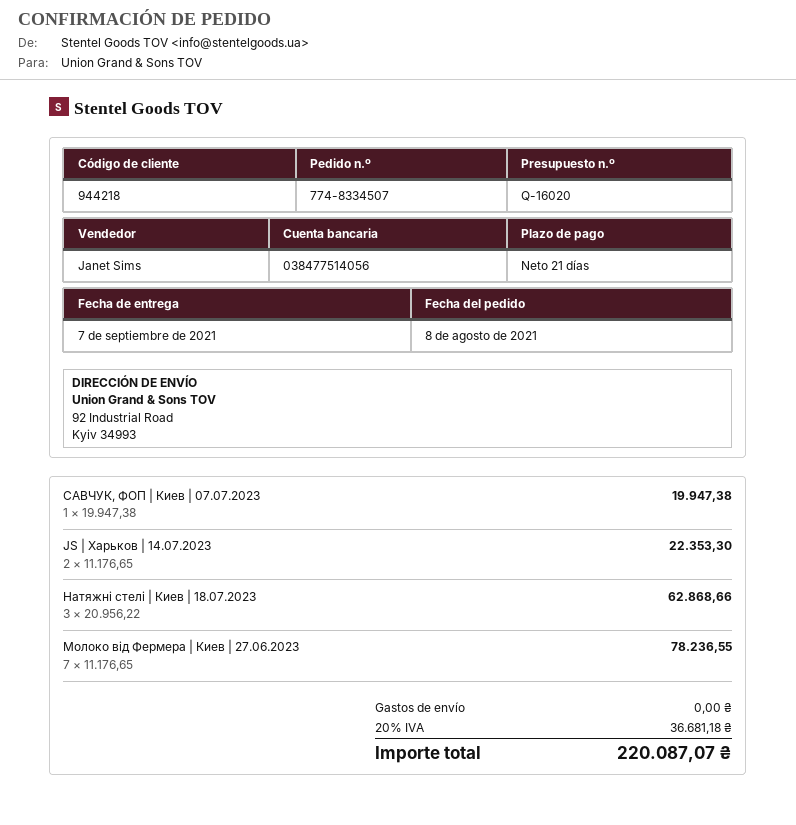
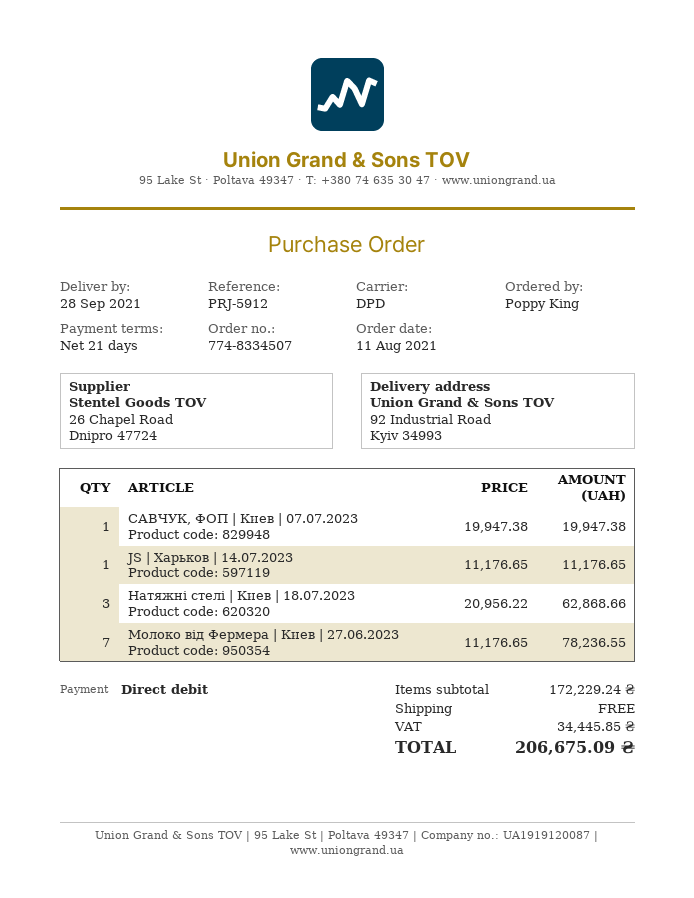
order date: 2021-08-08 -> 2021-08-11
delivery date: 2021-09-07 -> 2021-09-28
JS | Харьков | 14.07.2023: 2 x 11176.65 = 22353.30 -> 1 x 11176.65 = 11176.65
tax: 36681.18 -> 34445.85
total: 220087.07 -> 206675.09

